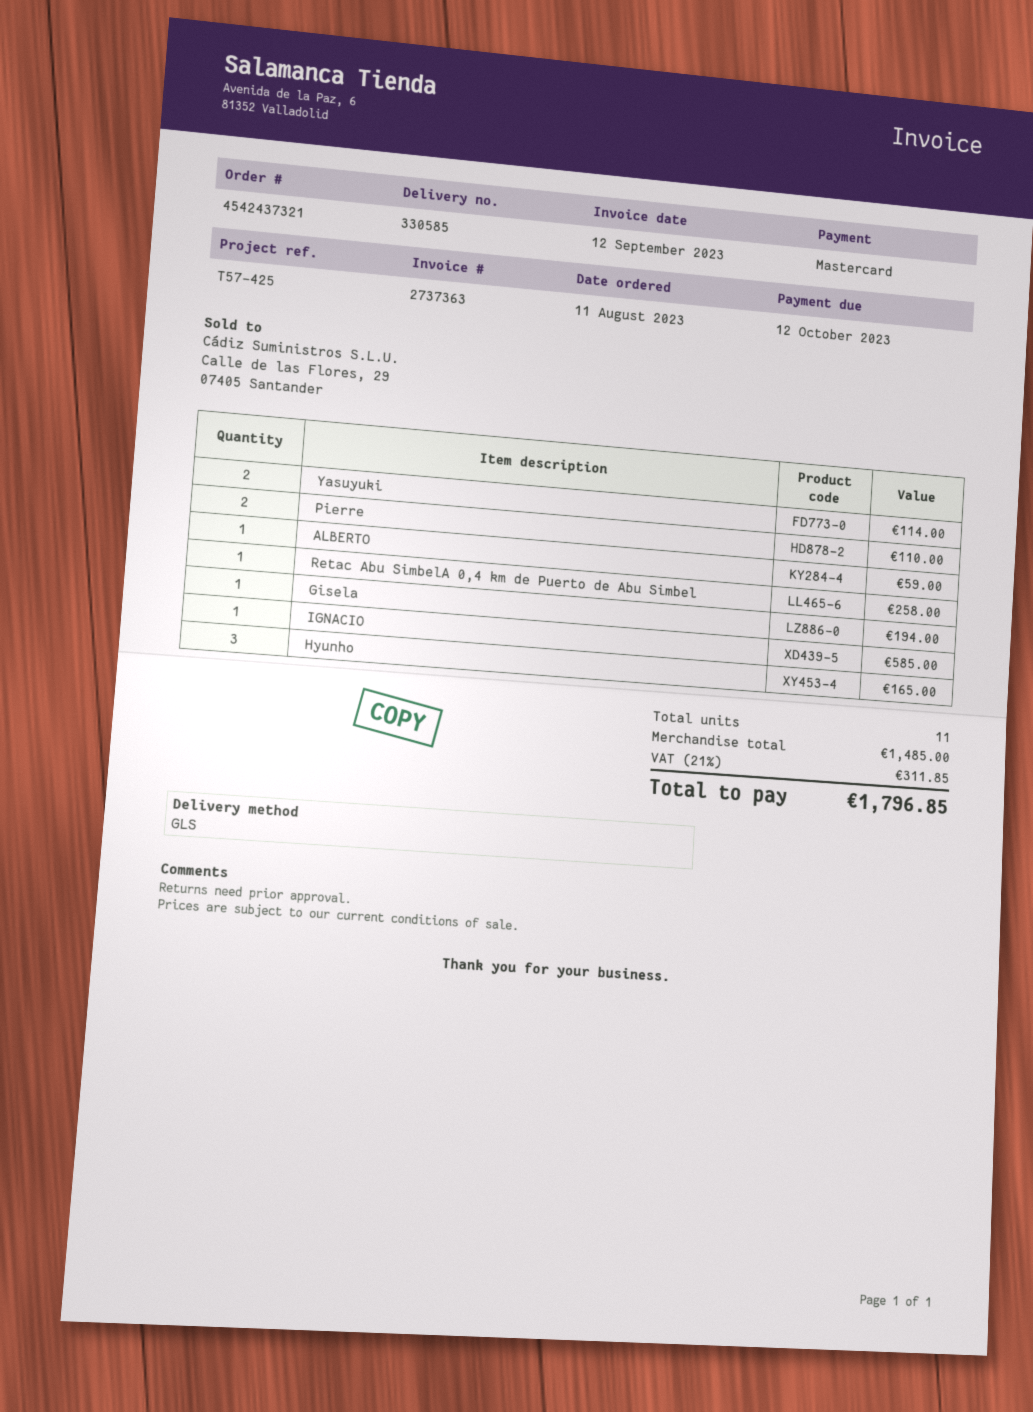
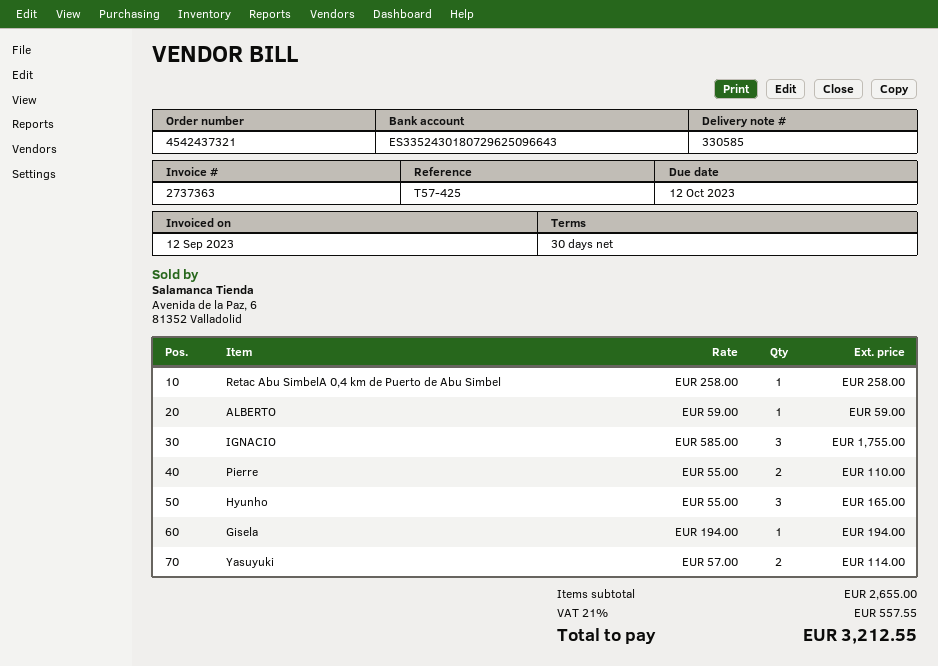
IGNACIO: 1 for 585.00 -> 3 for 1755.00
subtotal: 1485.00 -> 2655.00
tax: 21% = 311.85 -> 21% = 557.55
total: 1796.85 -> 3212.55

